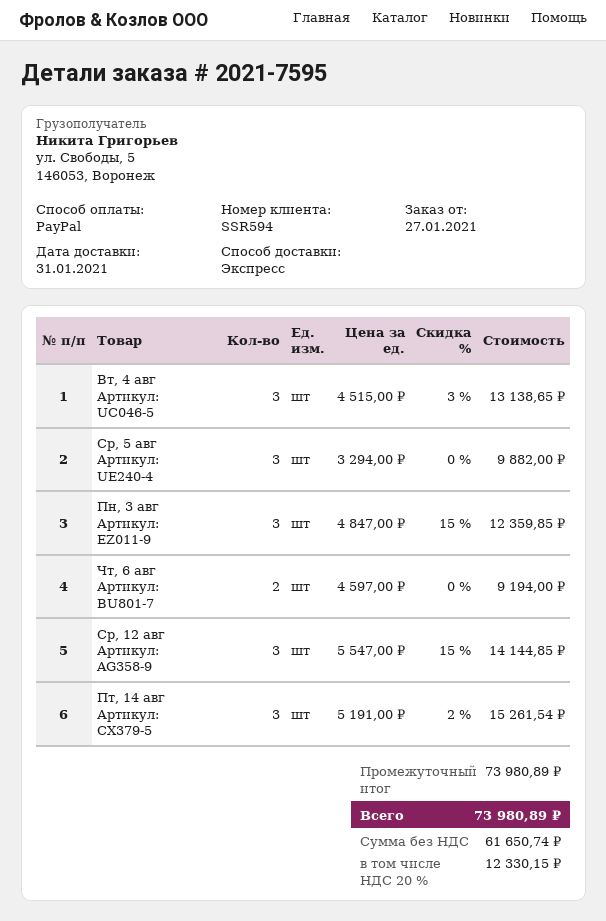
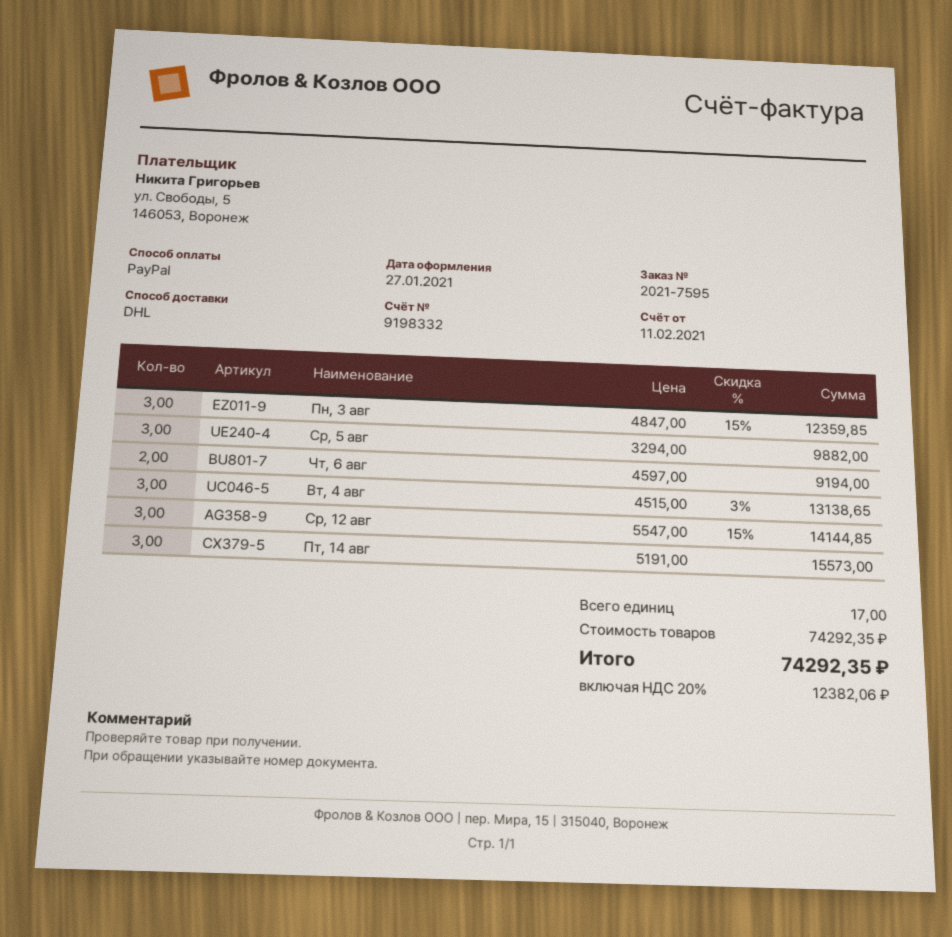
shipping method: express -> DHL
Пт, 14 авг: 3 x 5191.00 - 2% = 15261.54 -> 3 x 5191.00 = 15573.00
subtotal: 73980.89 -> 74292.35
tax: 20% = 12330.15 -> 20% = 12382.06
total: 73980.89 -> 74292.35

